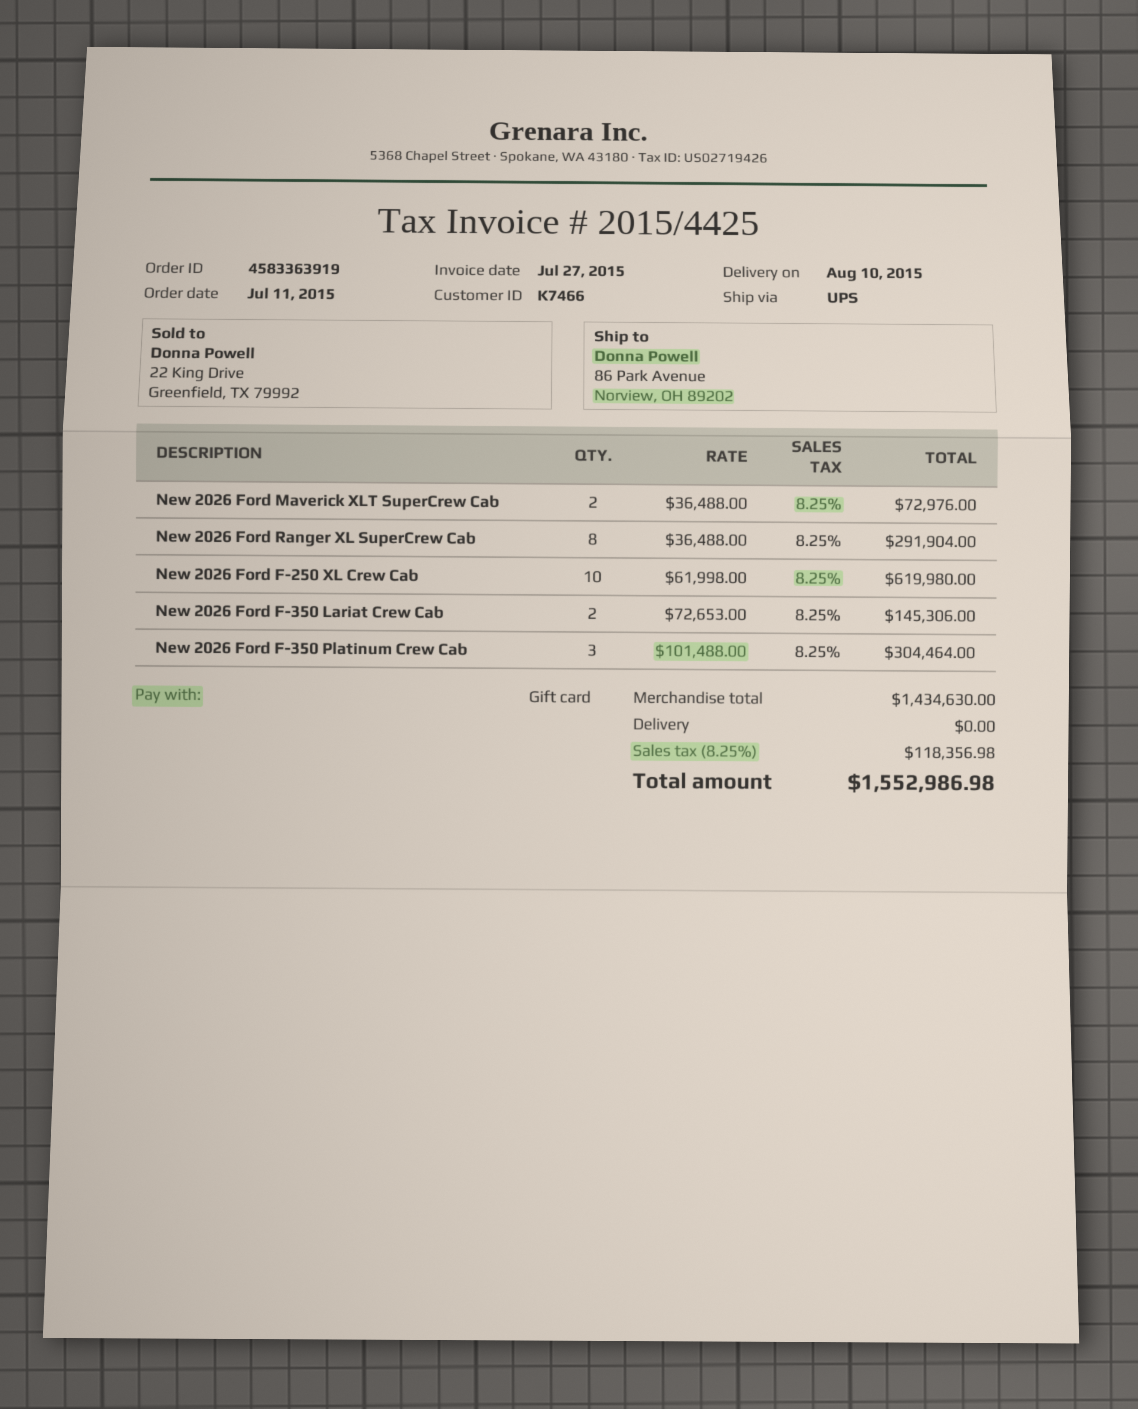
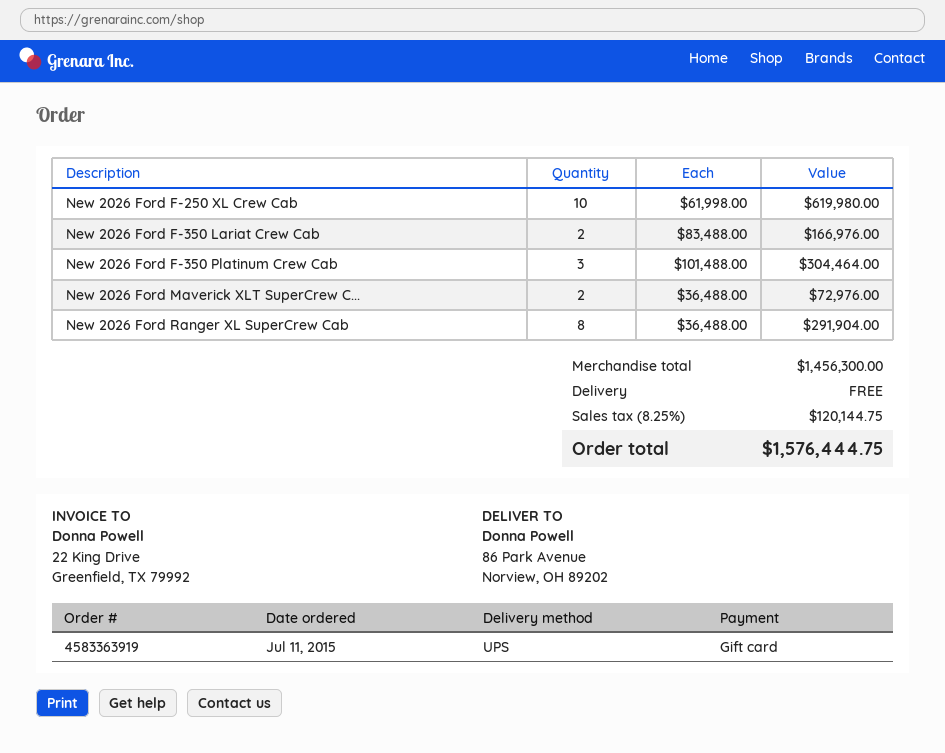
New 2026 Ford F-350 Lariat Crew Cab: 2 x 72653.00 = 145306.00 -> 2 x 83488.00 = 166976.00
subtotal: 1434630.00 -> 1456300.00
tax: 8.25% = 118356.98 -> 8.25% = 120144.75
total: 1552986.98 -> 1576444.75

